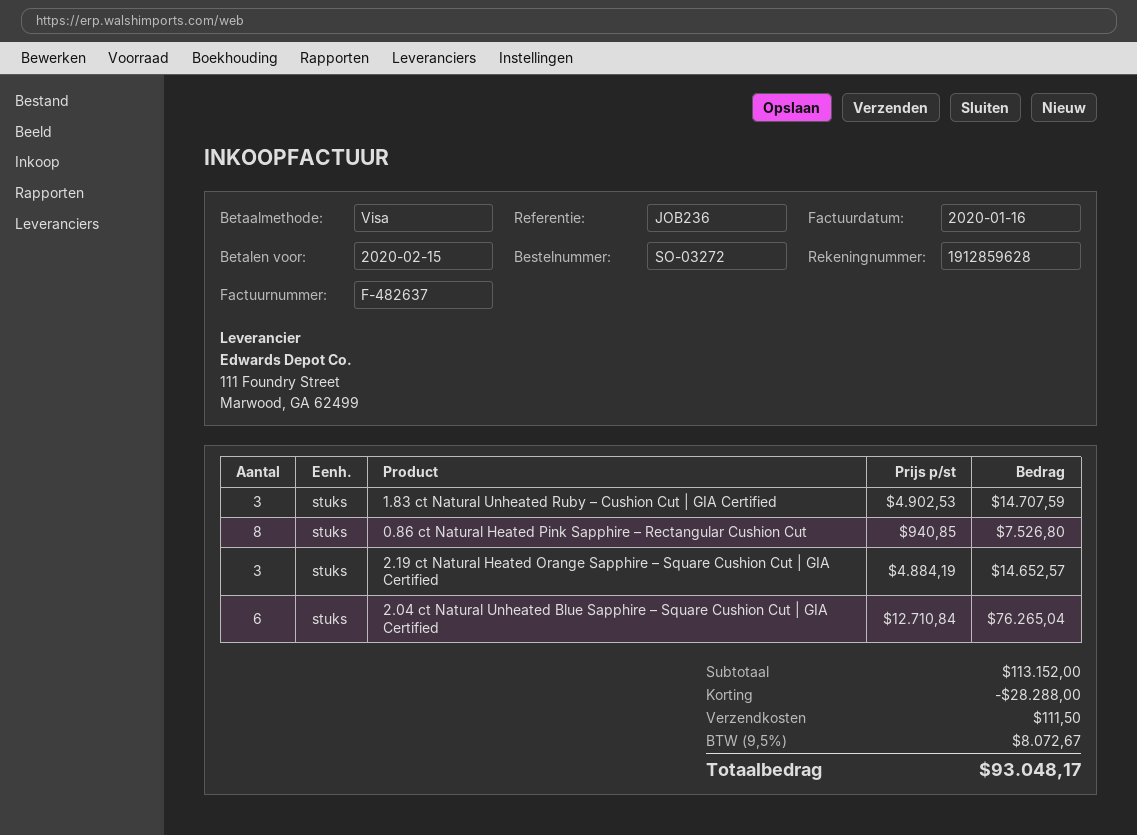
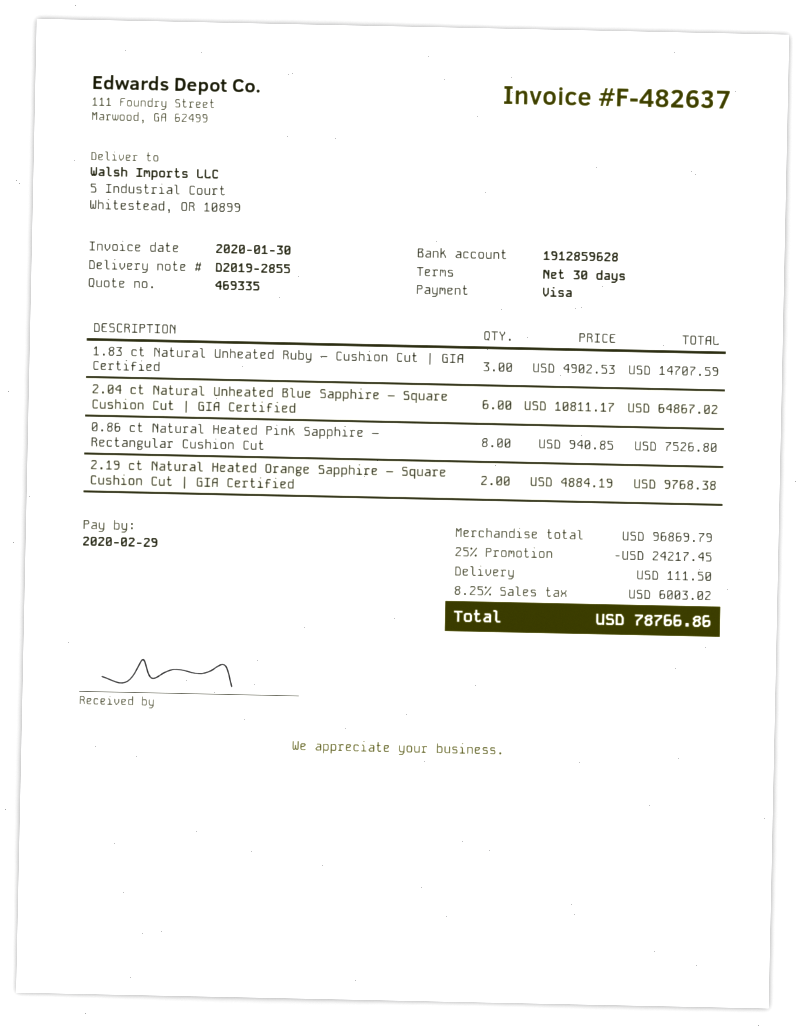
invoice date: 2020-01-16 -> 2020-01-30
due date: 2020-02-15 -> 2020-02-29
2.19 ct Natural Heated Orange Sapphire – Square Cushion Cut | GIA Certified: 3 x 4884.19 = 14652.57 -> 2 x 4884.19 = 9768.38
2.04 ct Natural Unheated Blue Sapphire – Square Cushion Cut | GIA Certified: 6 x 12710.84 = 76265.04 -> 6 x 10811.17 = 64867.02
subtotal: 113152.00 -> 96869.79
discount: 28288.00 -> 24217.45
tax: 9.5% = 8072.67 -> 8.25% = 6003.02
total: 93048.17 -> 78766.86

